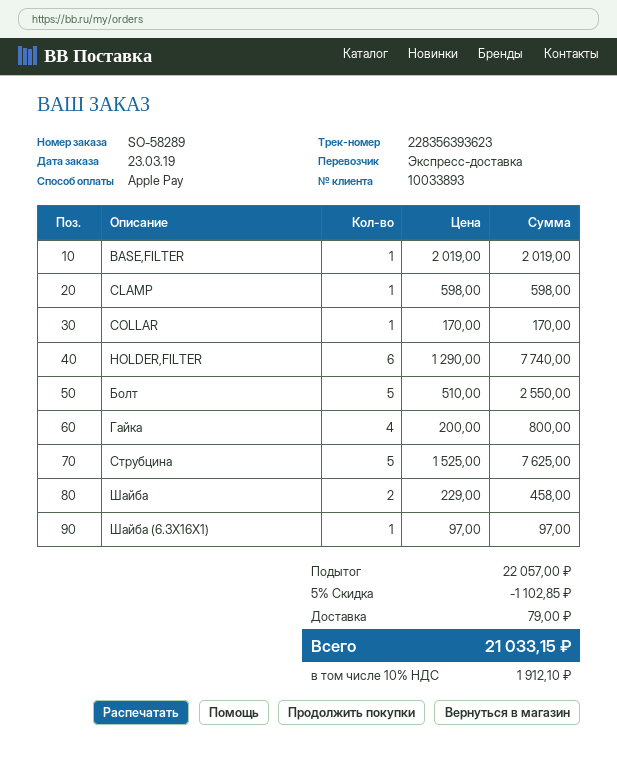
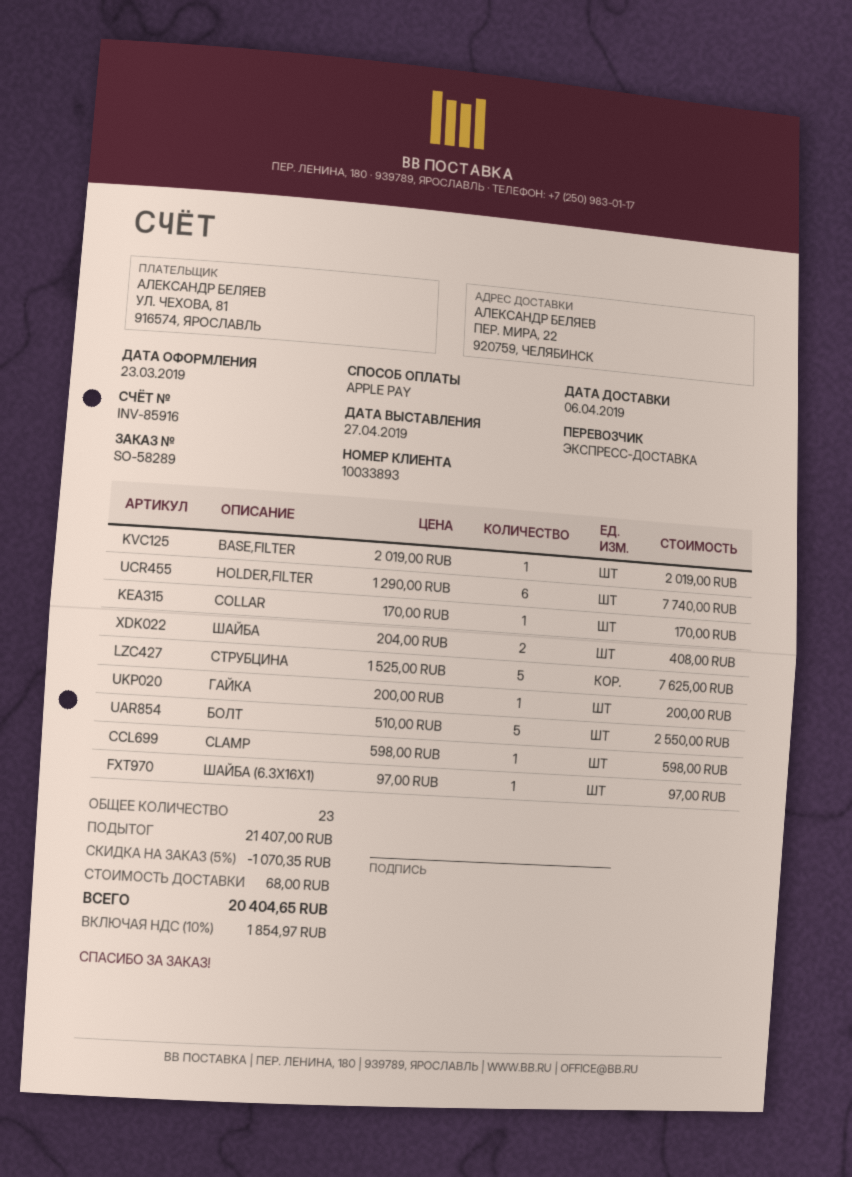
Гайка: 4 x 200.00 = 800.00 -> 1 x 200.00 = 200.00
Шайба: 2 x 229.00 = 458.00 -> 2 x 204.00 = 408.00
subtotal: 22057.00 -> 21407.00
discount: 5% = 1102.85 -> 5% = 1070.35
shipping: 79.00 -> 68.00
tax: 10% = 1912.10 -> 10% = 1854.97
total: 21033.15 -> 20404.65

